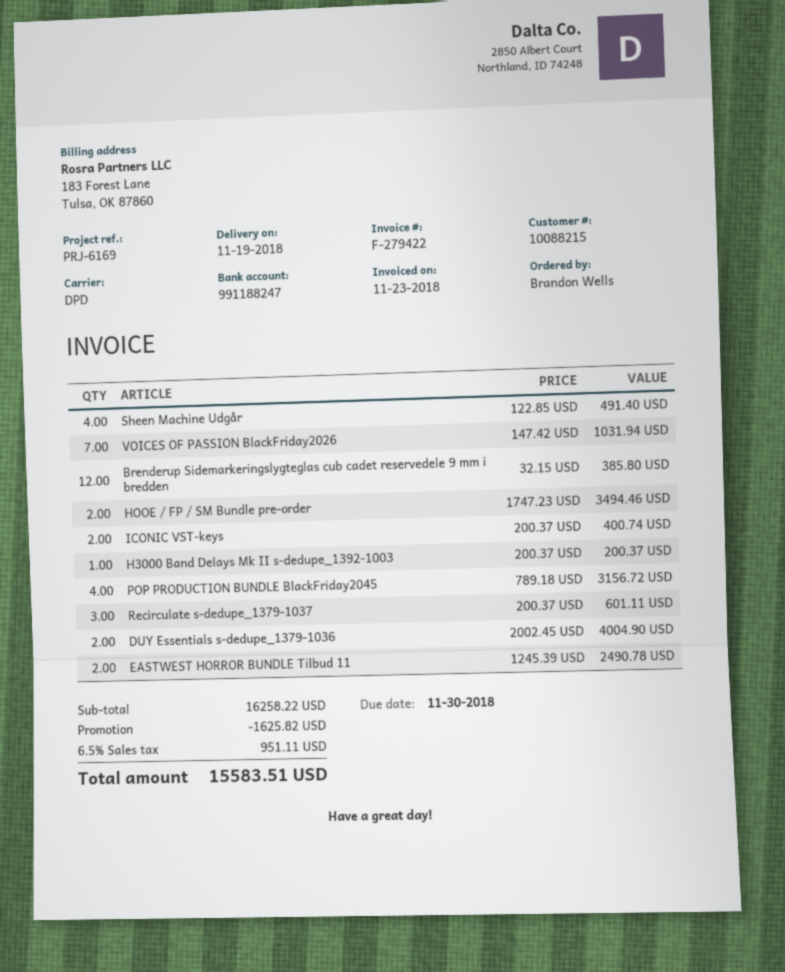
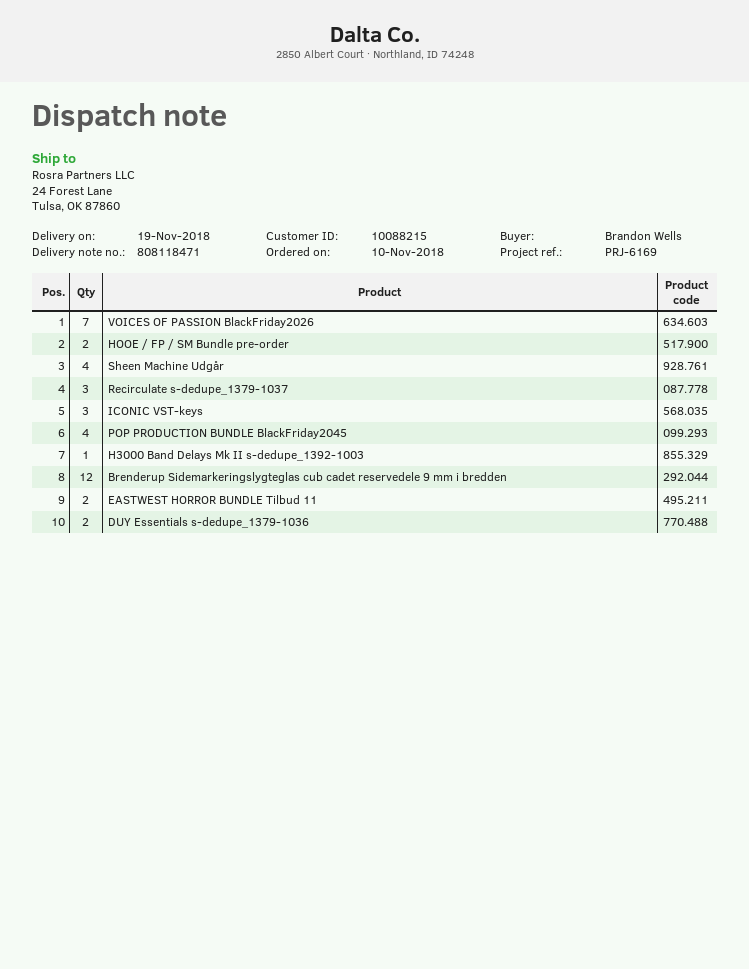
ICONIC VST-keys: 2 -> 3

